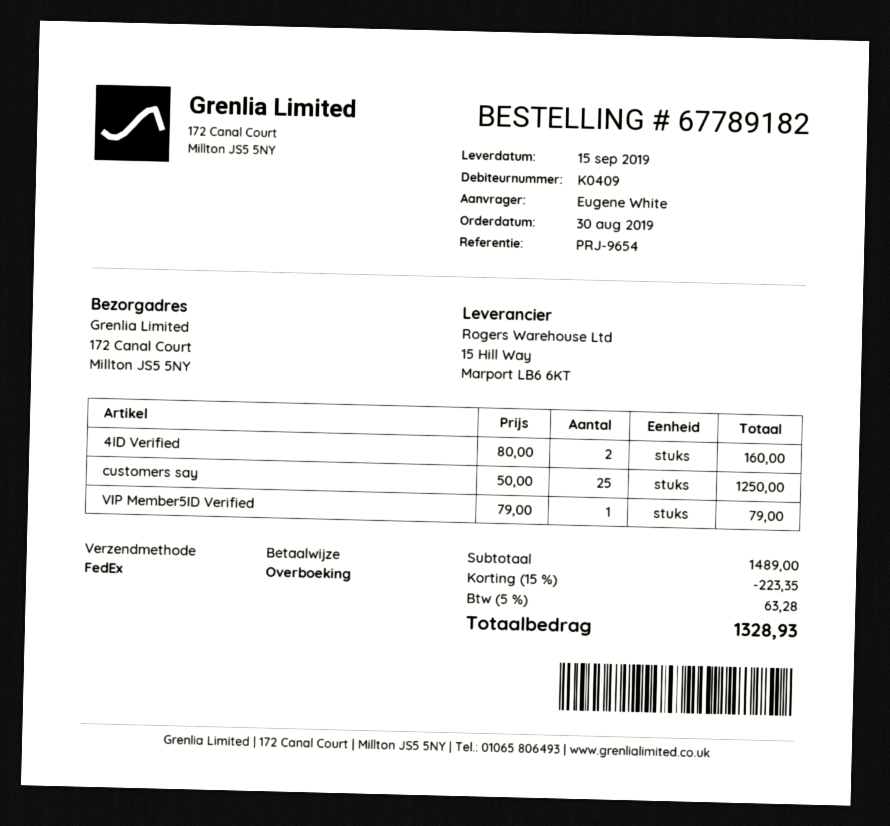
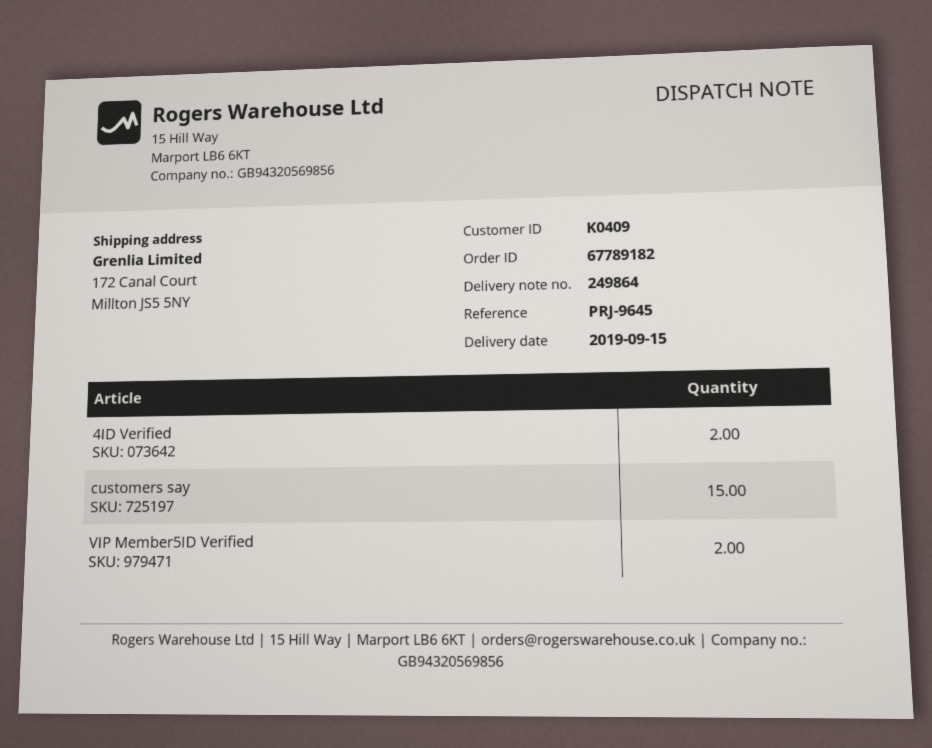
reference: PRJ-9654 -> PRJ-9645
customers say: 25 -> 15
VIP Member5ID Verified: 1 -> 2

